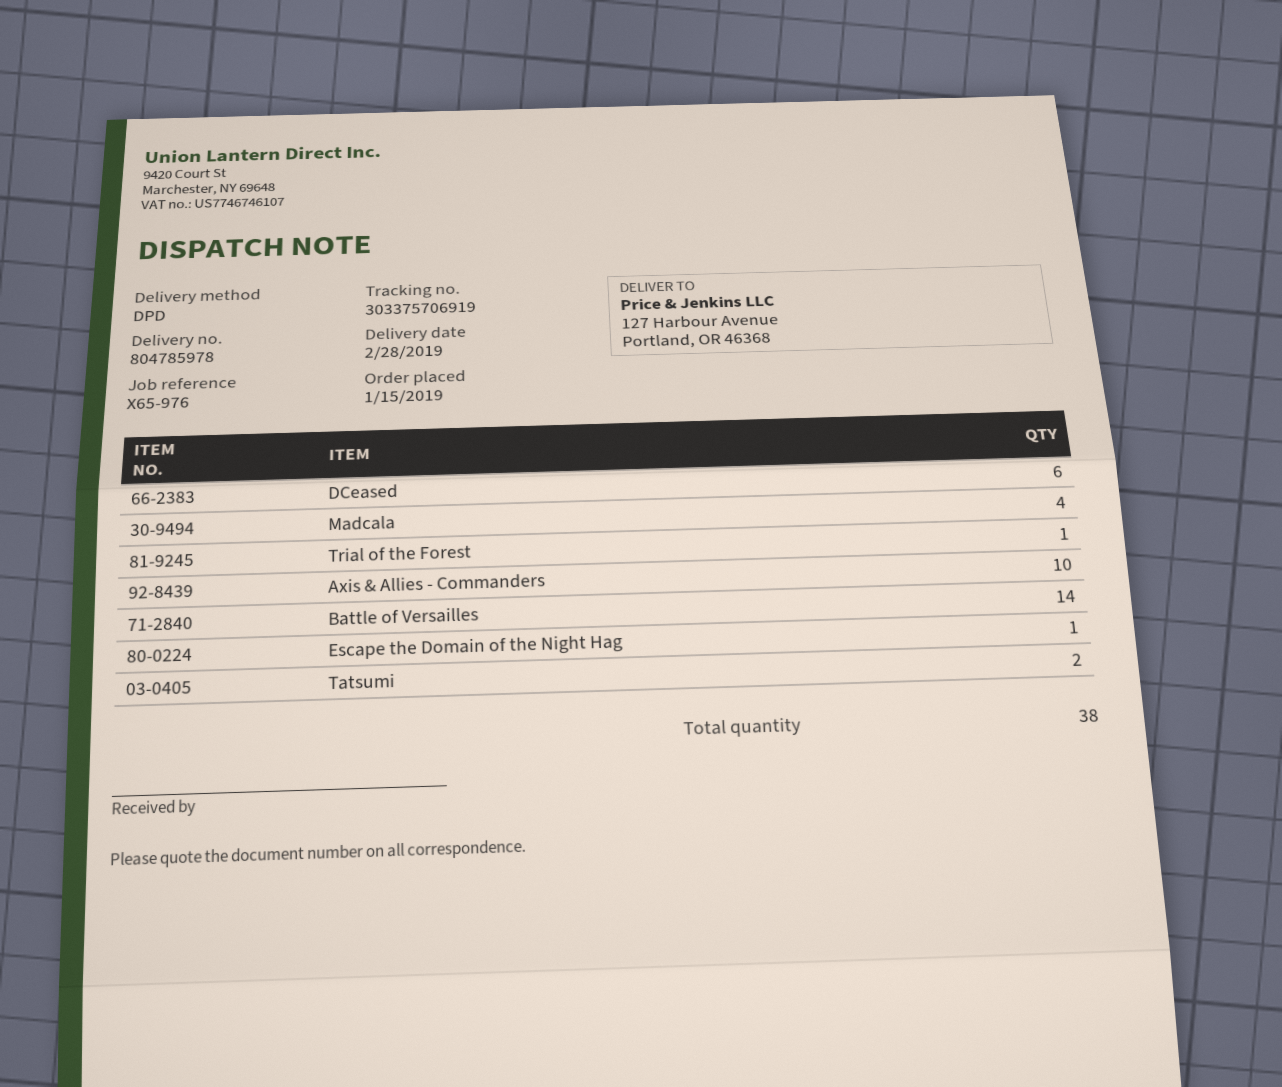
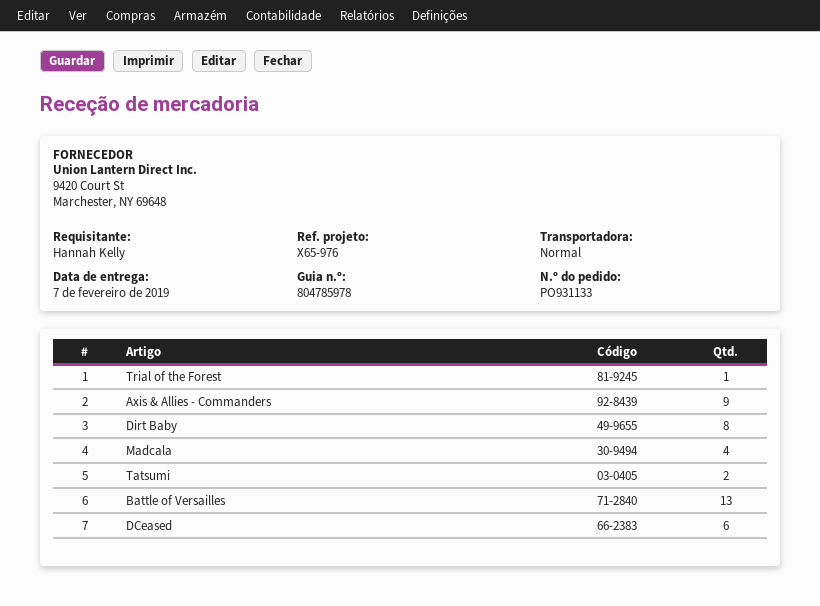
delivery date: 2019-02-28 -> 2019-02-07
shipping method: DPD -> standard
Axis & Allies - Commanders: 10 -> 9
Battle of Versailles: 14 -> 13
Escape the Domain of the Night Hag: 1 -> none
Dirt Baby: none -> 8

